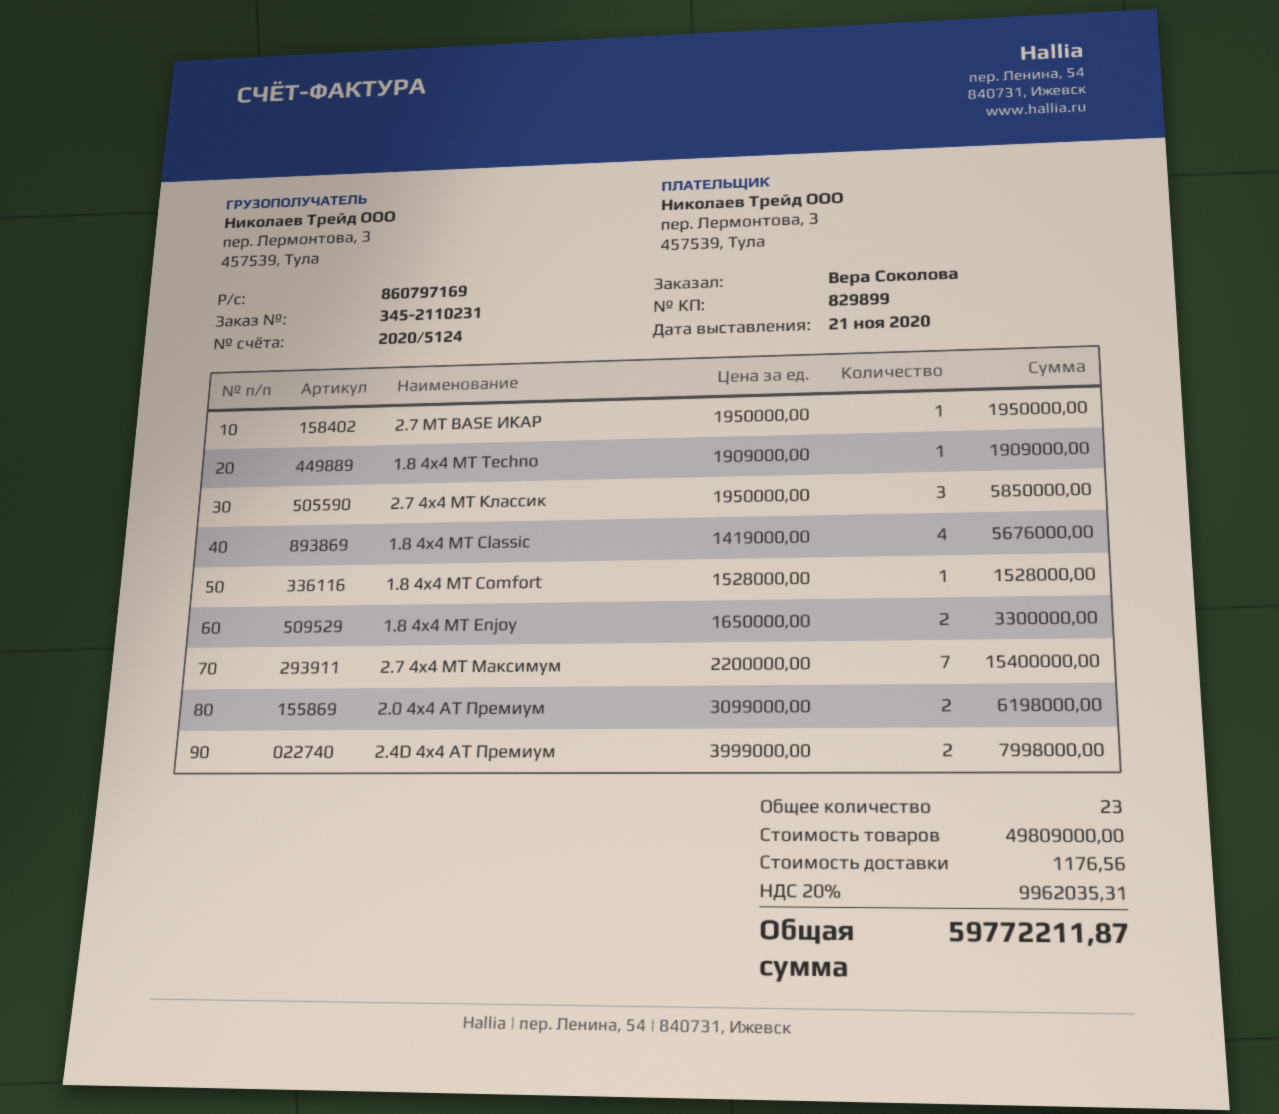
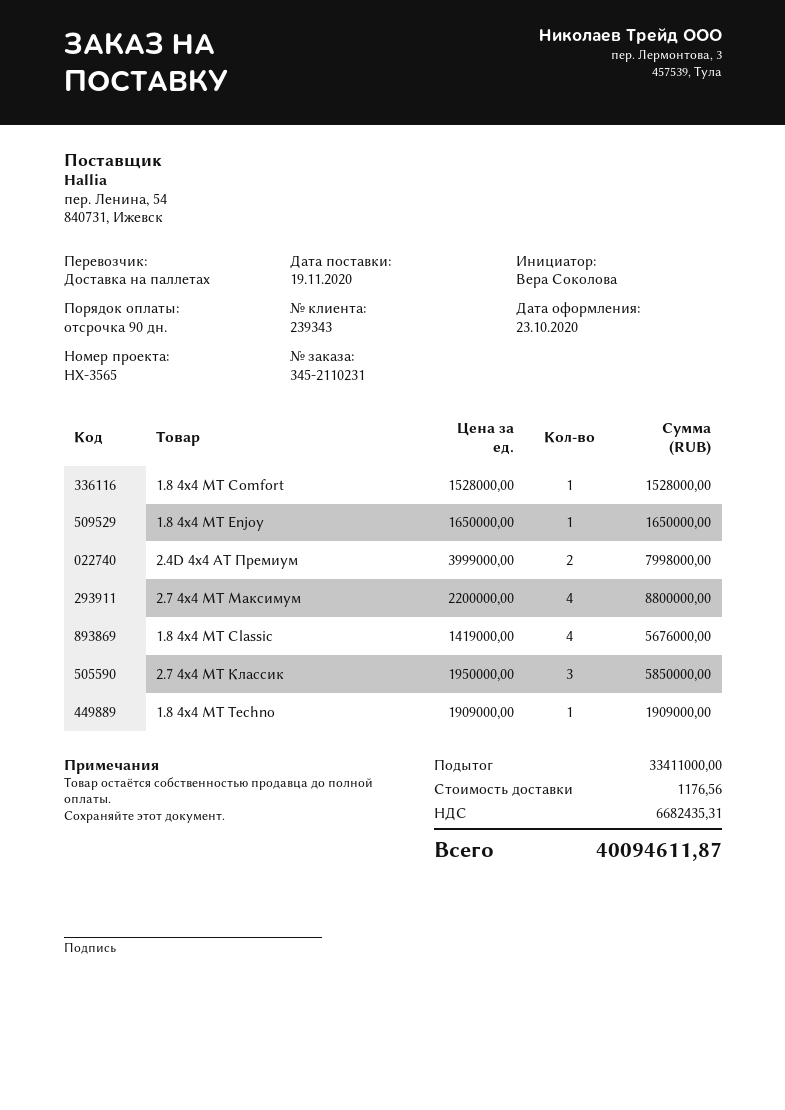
2.7 MT BASE ИКАР: 1 x 1950000.00 = 1950000.00 -> none
1.8 4x4 MT Enjoy: 2 x 1650000.00 = 3300000.00 -> 1 x 1650000.00 = 1650000.00
2.7 4x4 MT Максимум: 7 x 2200000.00 = 15400000.00 -> 4 x 2200000.00 = 8800000.00
2.0 4x4 AT Премиум: 2 x 3099000.00 = 6198000.00 -> none
subtotal: 49809000.00 -> 33411000.00
tax: 9962035.31 -> 6682435.31
total: 59772211.87 -> 40094611.87

